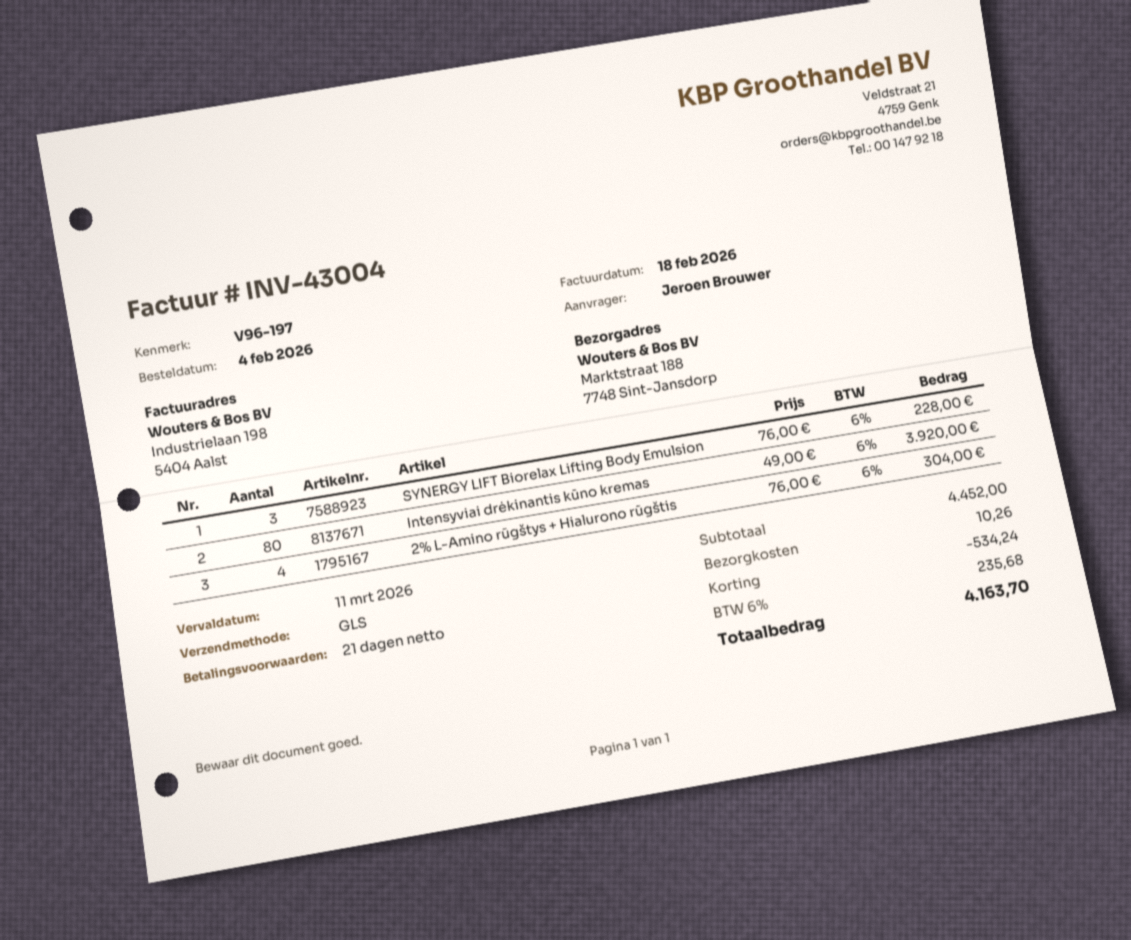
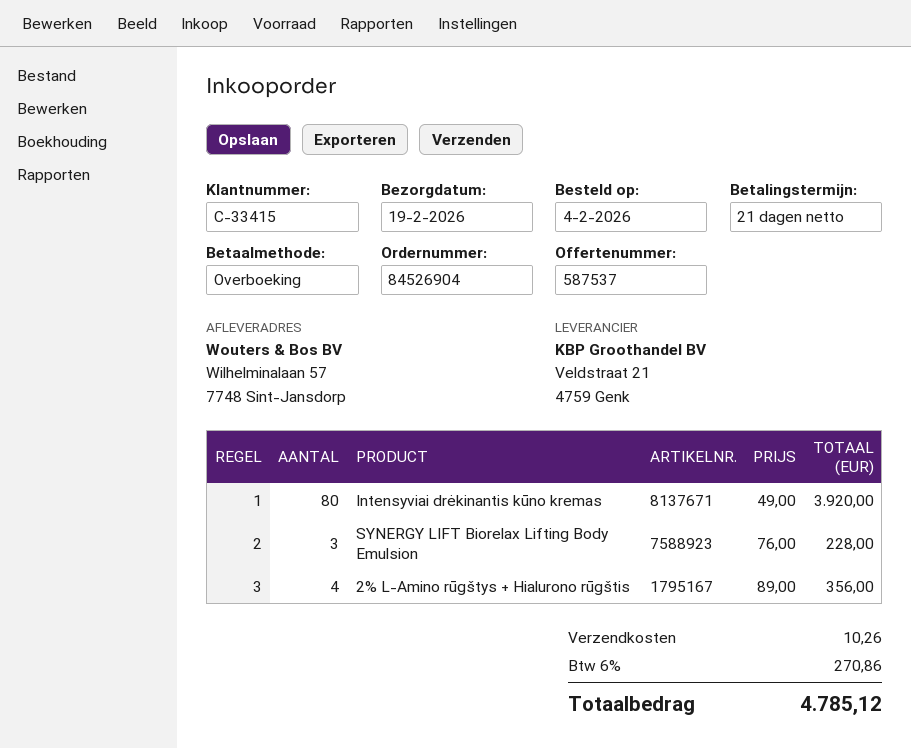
ship to: Marktstraat 188, 7748 Sint-Jansdorp -> Wilhelminalaan 57, 7748 Sint-Jansdorp
2% L-Amino rūgštys + Hialurono rūgštis: 4 x 76.00 = 304.00 -> 4 x 89.00 = 356.00
discount: 534.24 -> none
tax: 6% = 235.68 -> 6% = 270.86
total: 4163.70 -> 4785.12

